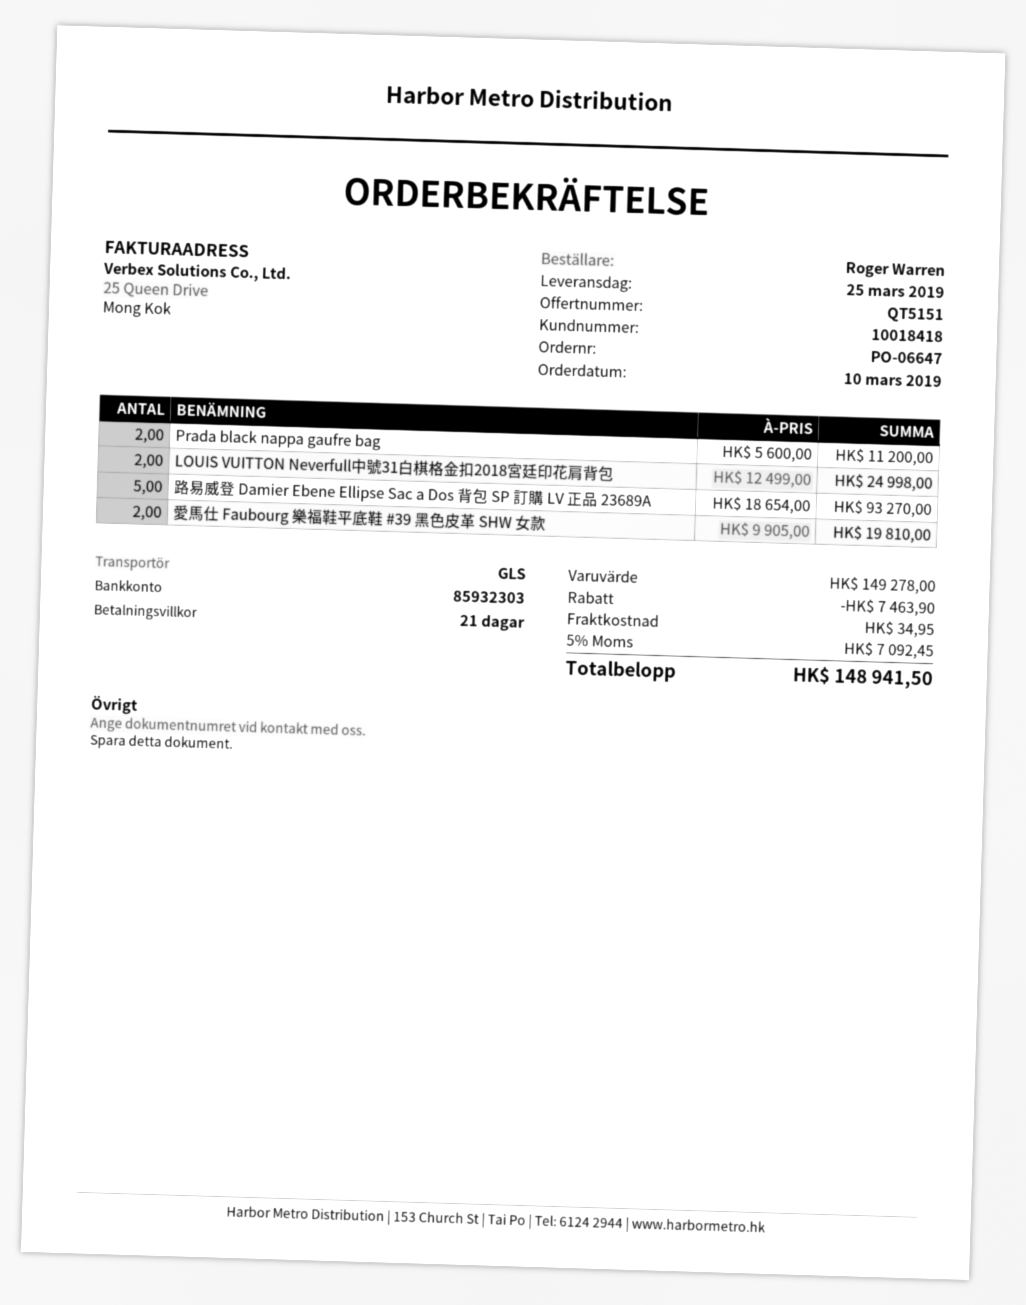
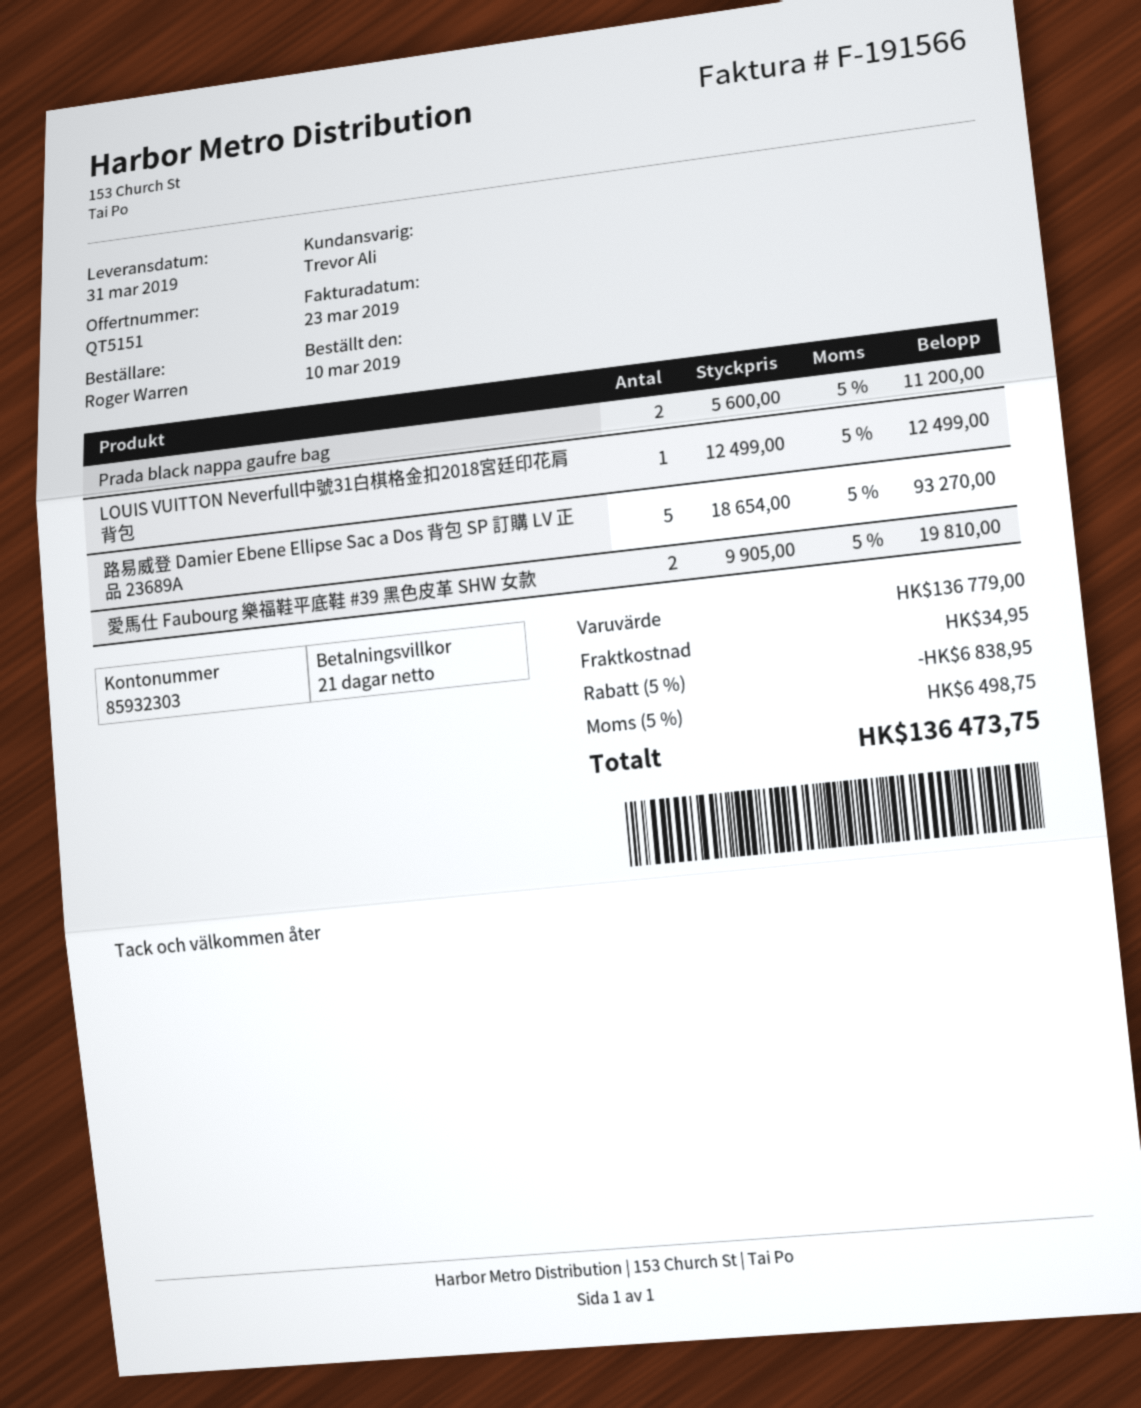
delivery date: 2019-03-25 -> 2019-03-31
LOUIS VUITTON Neverfull中號31白棋格金扣2018宮廷印花肩背包: 2 x 12499.00 = 24998.00 -> 1 x 12499.00 = 12499.00
subtotal: 149278.00 -> 136779.00
discount: 7463.90 -> 6838.95
tax: 5% = 7092.45 -> 5% = 6498.75
total: 148941.50 -> 136473.75

